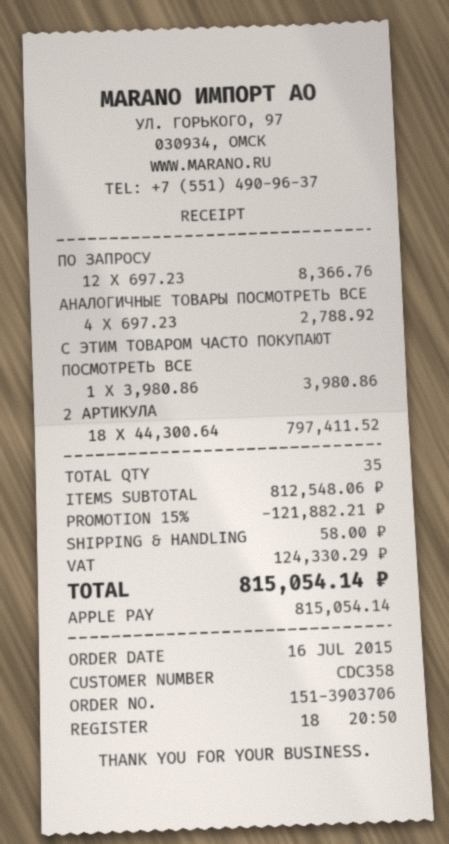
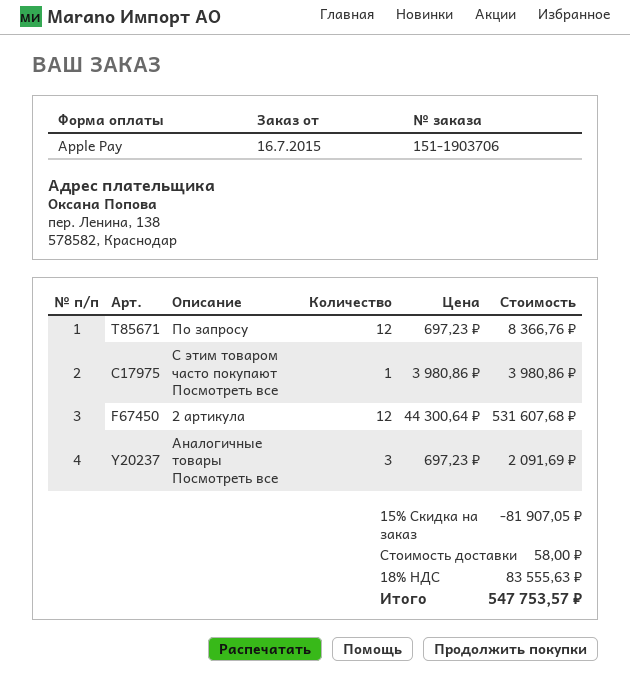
order number: 151-3903706 -> 151-1903706
АНАЛОГИЧНЫЕ ТОВАРЫ ПОСМОТРЕТЬ ВСЕ: 4 x 697.23 = 2788.92 -> 3 x 697.23 = 2091.69
2 АРТИКУЛА: 18 x 44300.64 = 797411.52 -> 12 x 44300.64 = 531607.68
discount: 15% = 121882.21 -> 15% = 81907.05
tax: 124330.29 -> 83555.63
total: 815054.14 -> 547753.57

